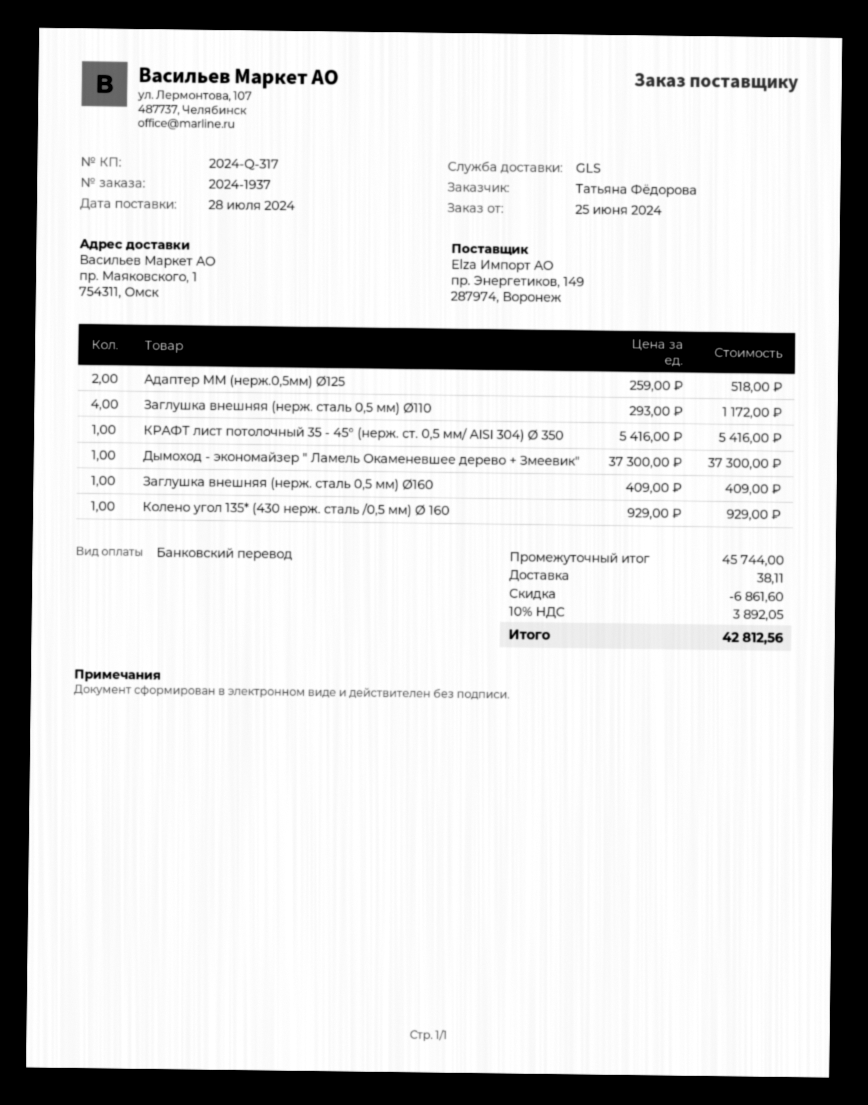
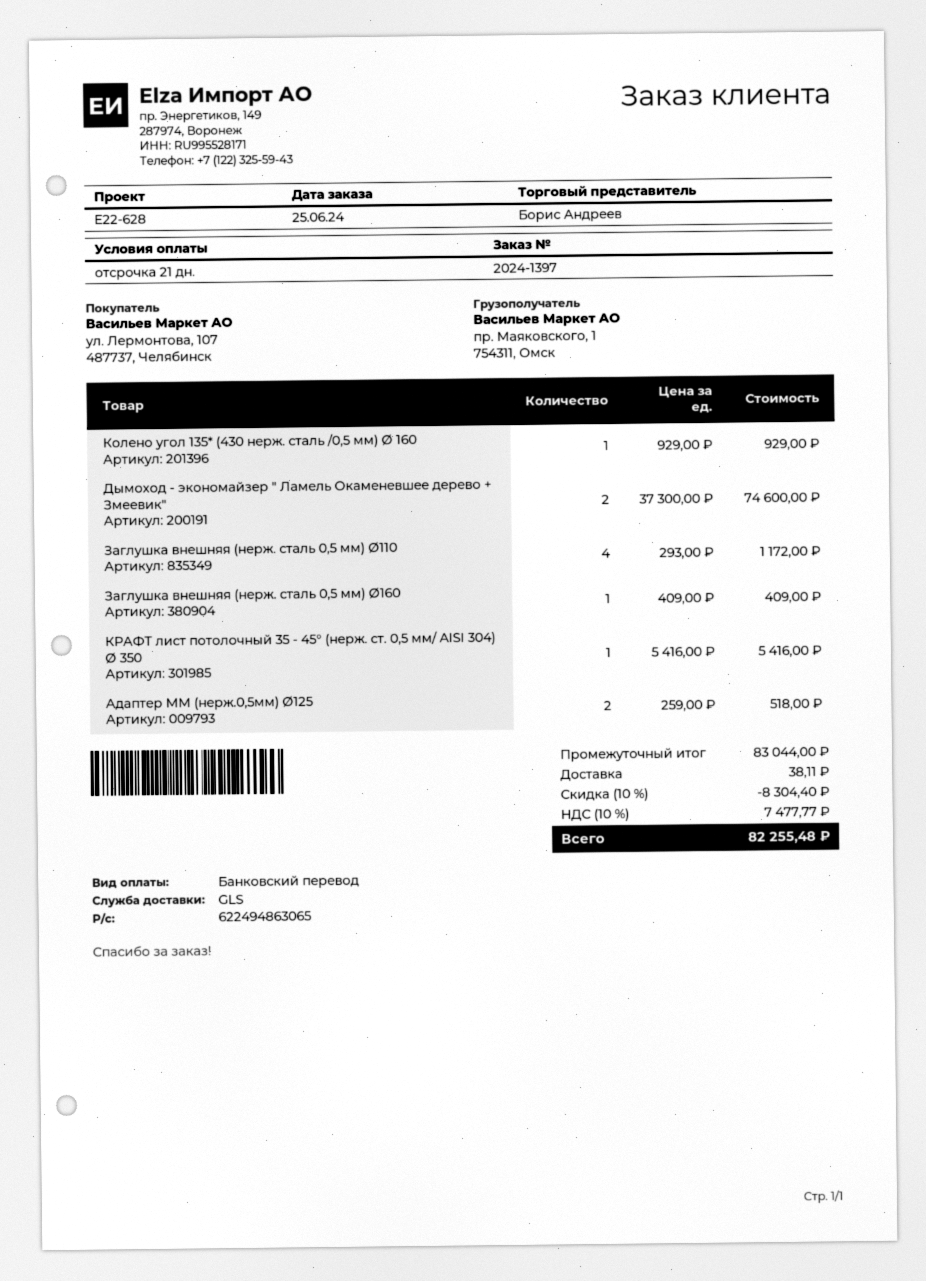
order number: 2024-1937 -> 2024-1397
Дымоход - экономайзер " Ламель Окаменевшее дерево + Змеевик": 1 x 37300.00 = 37300.00 -> 2 x 37300.00 = 74600.00
subtotal: 45744.00 -> 83044.00
discount: 6861.60 -> 8304.40
tax: 10% = 3892.05 -> 10% = 7477.77
total: 42812.56 -> 82255.48

